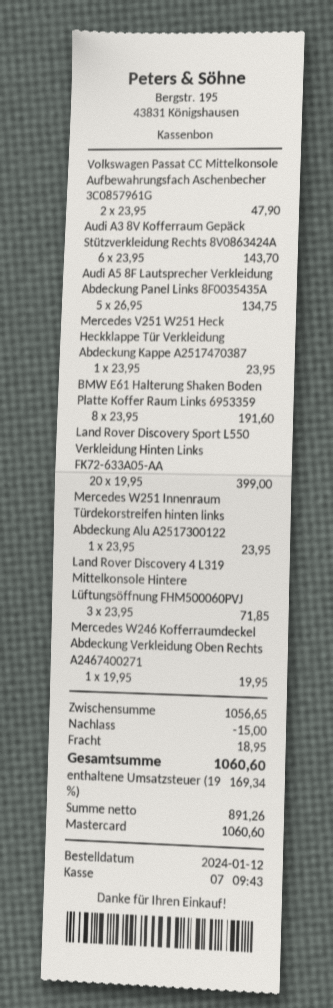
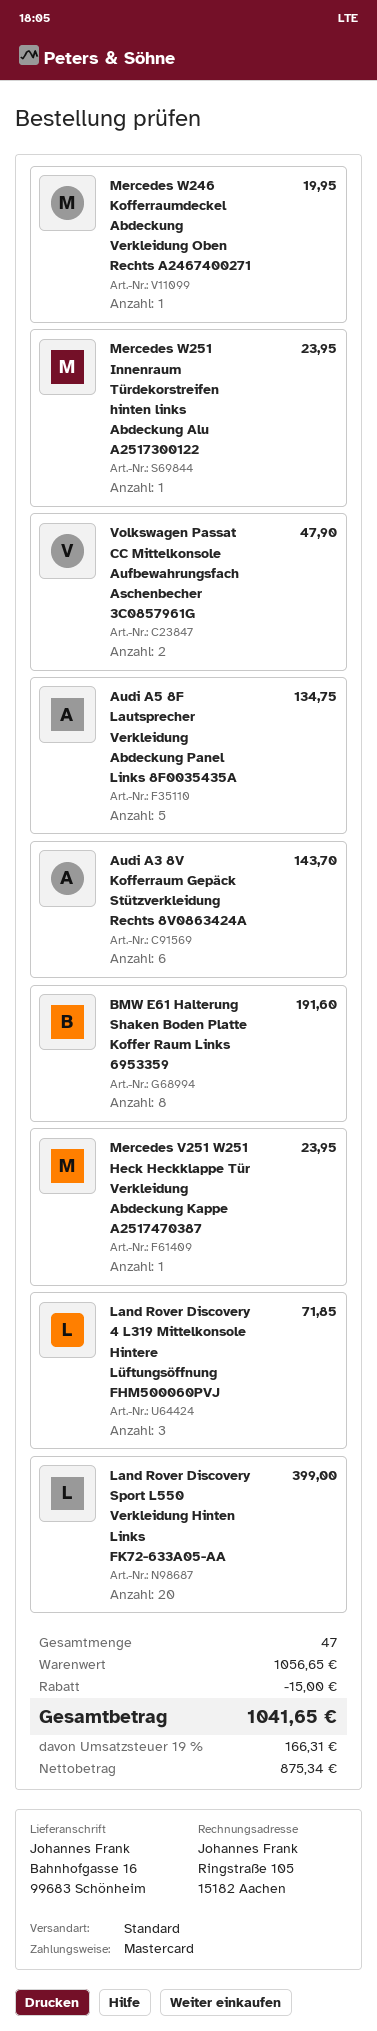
shipping: 18.95 -> none
net: 891.26 -> 875.34
tax: 19% = 169.34 -> 19% = 166.31
total: 1060.60 -> 1041.65

